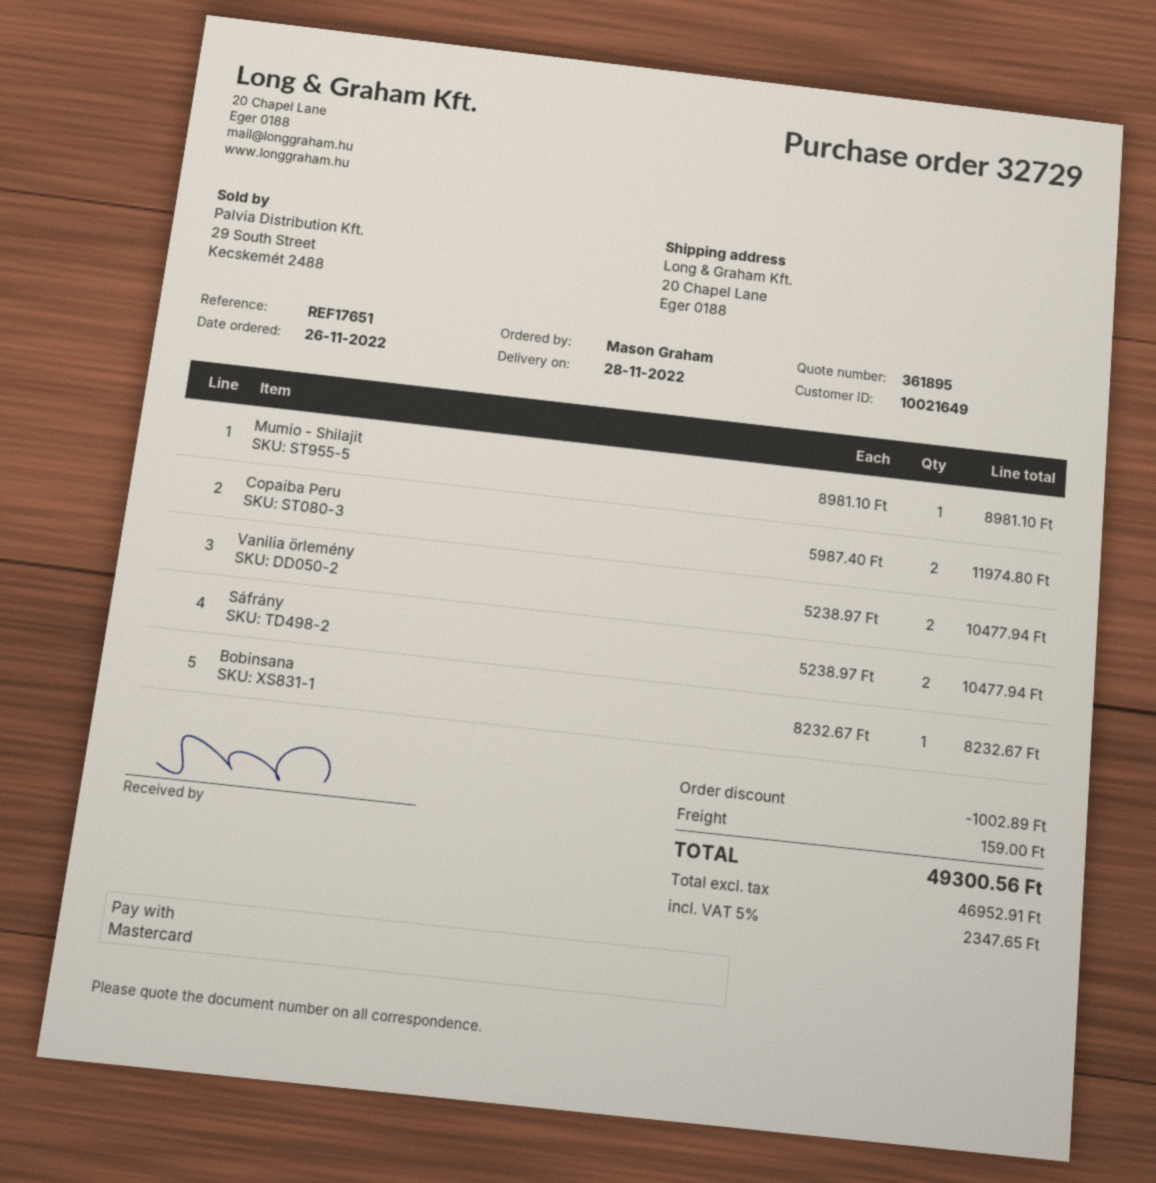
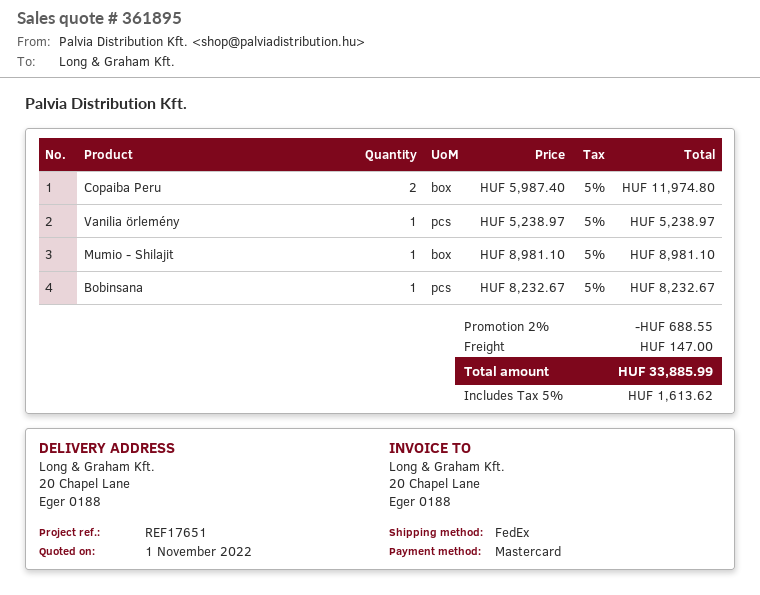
Vanilia örlemény: 2 x 5238.97 = 10477.94 -> 1 x 5238.97 = 5238.97
Sáfrány: 2 x 5238.97 = 10477.94 -> none
discount: 1002.89 -> 688.55
shipping: 159.00 -> 147.00
tax: 5% = 2347.65 -> 5% = 1613.62
total: 49300.56 -> 33885.99

